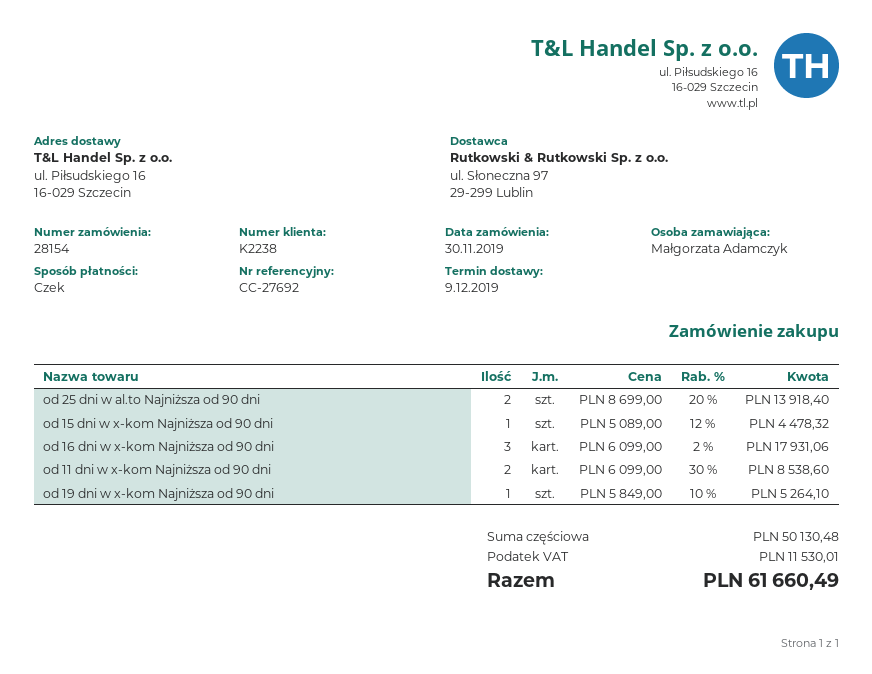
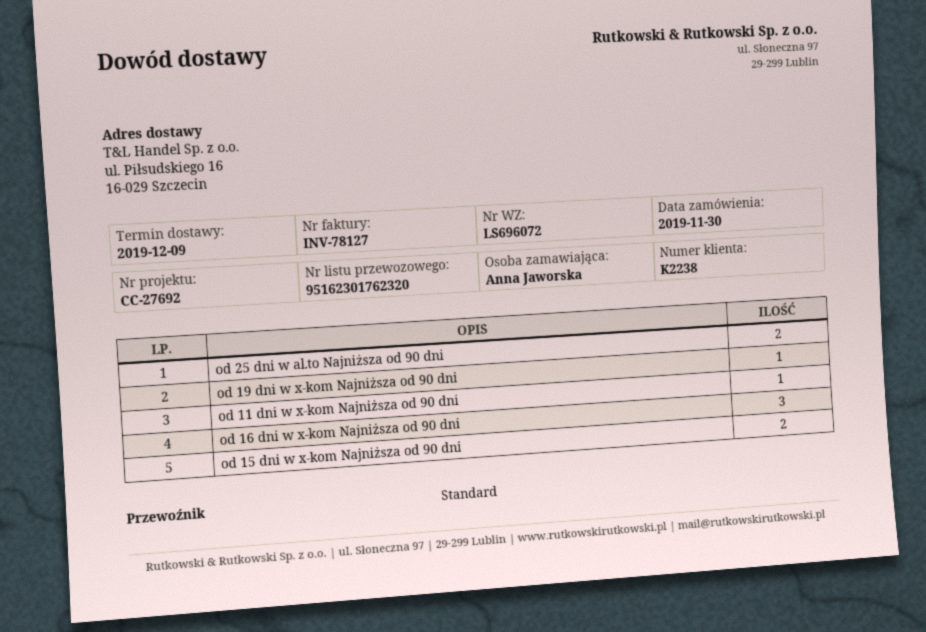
ordered by: Małgorzata Adamczyk -> Anna Jaworska
od 15 dni w x-kom Najniższa od 90 dni: 1 -> 2
od 11 dni w x-kom Najniższa od 90 dni: 2 -> 1

